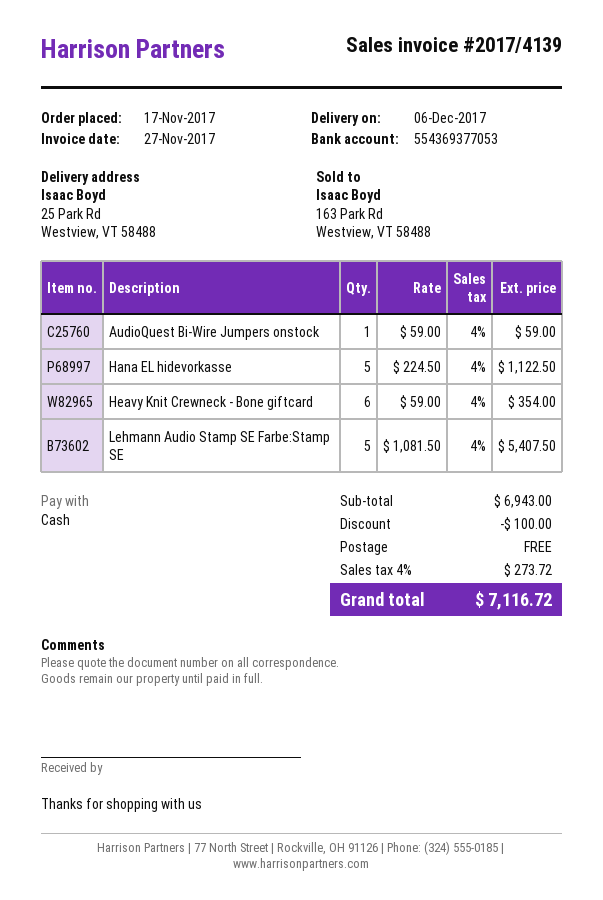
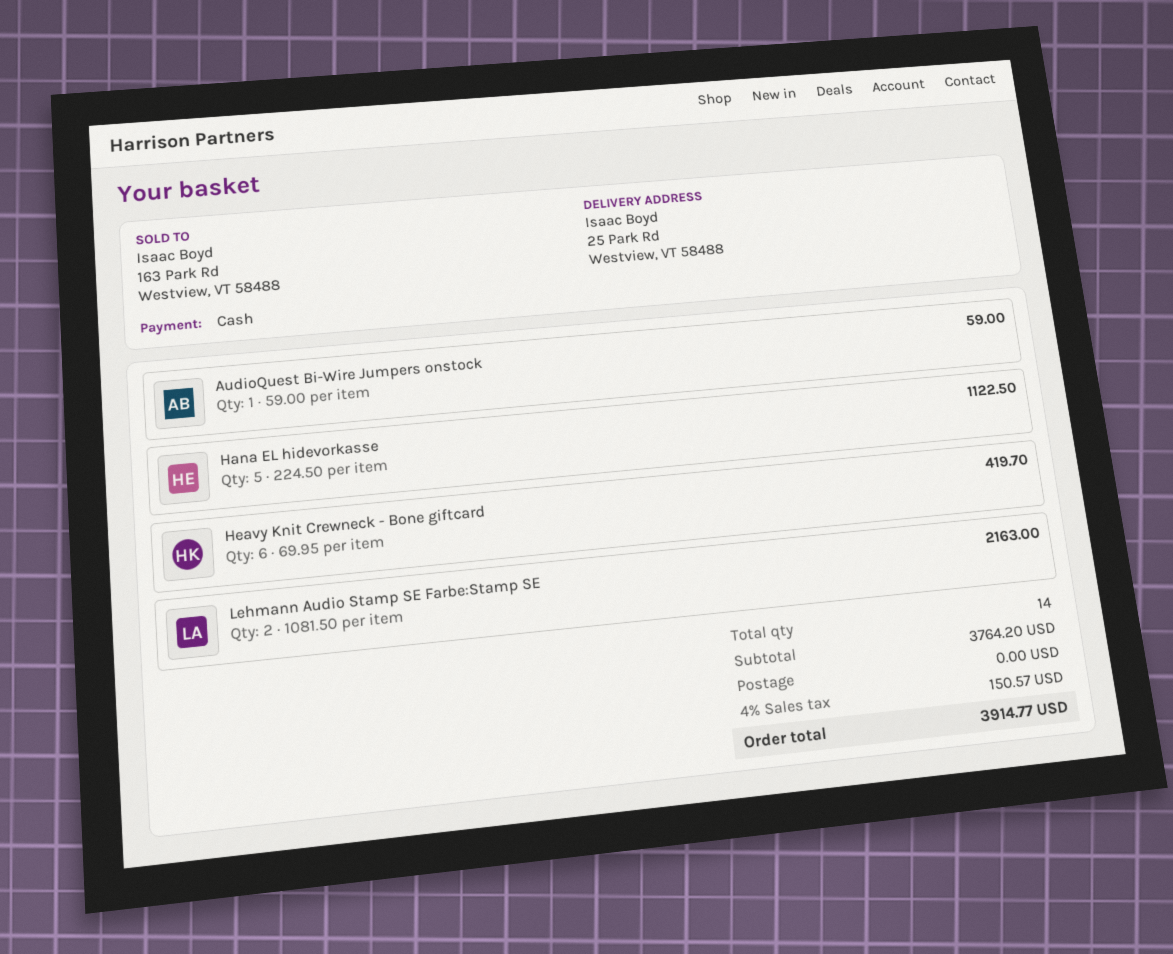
Heavy Knit Crewneck - Bone giftcard: 6 x 59.00 = 354.00 -> 6 x 69.95 = 419.70
Lehmann Audio Stamp SE Farbe:Stamp SE: 5 x 1081.50 = 5407.50 -> 2 x 1081.50 = 2163.00
subtotal: 6943.00 -> 3764.20
discount: 100.00 -> none
tax: 4% = 273.72 -> 4% = 150.57
total: 7116.72 -> 3914.77

